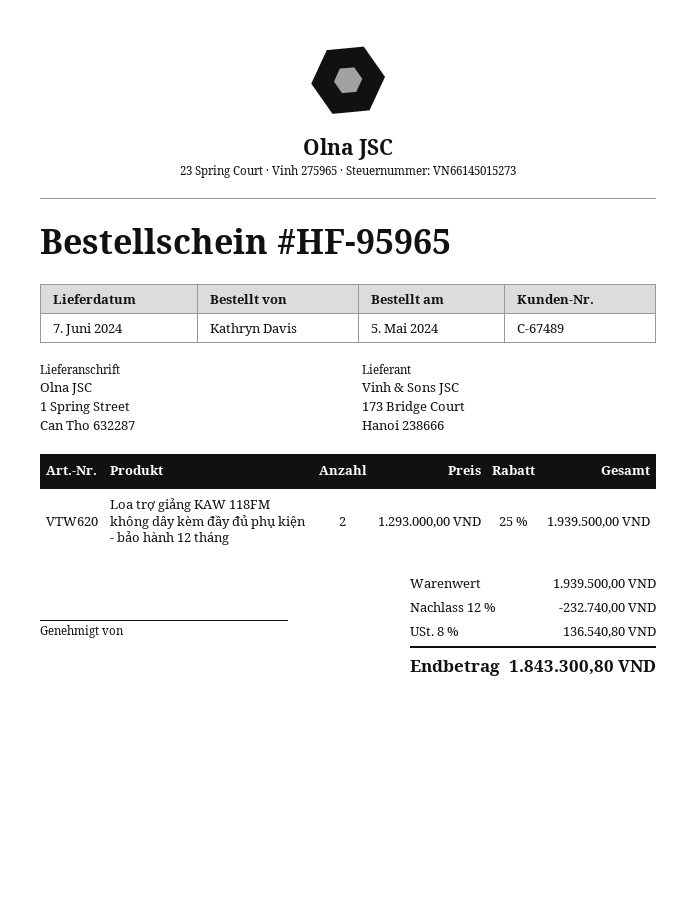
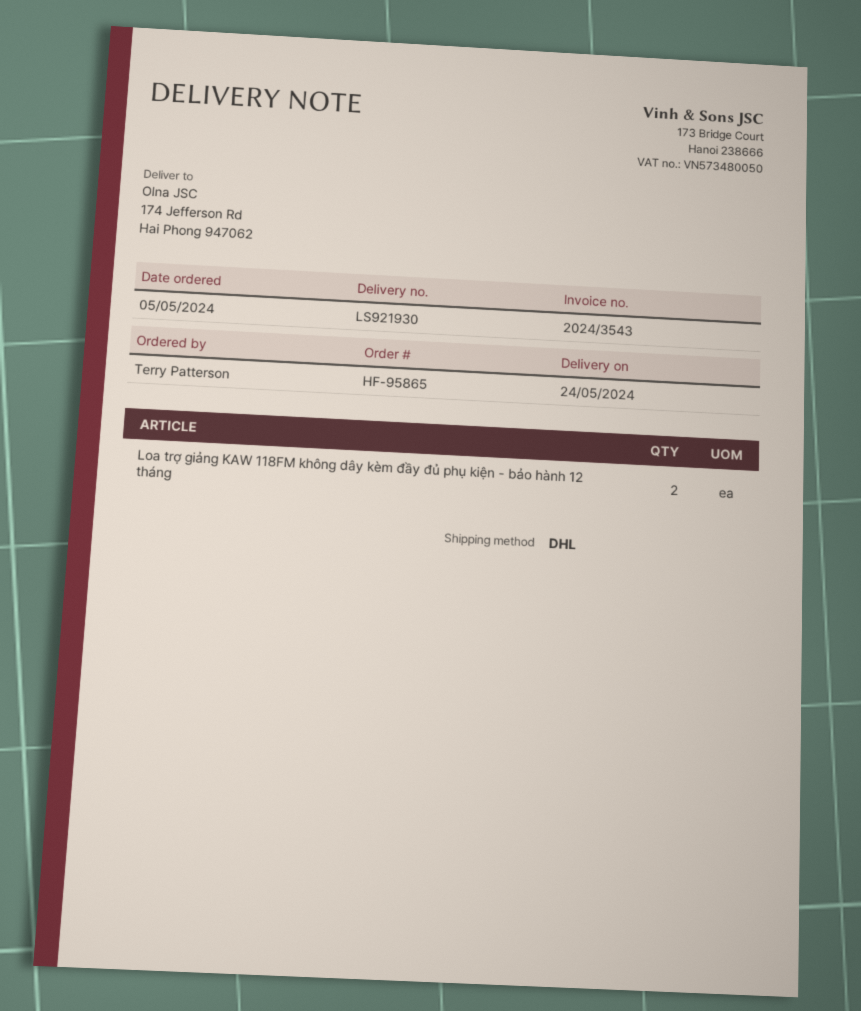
order number: HF-95965 -> HF-95865
delivery date: 2024-06-07 -> 2024-05-24
ordered by: Kathryn Davis -> Terry Patterson
ship to: 1 Spring Street, Can Tho 632287 -> 174 Jefferson Rd, Hai Phong 947062

